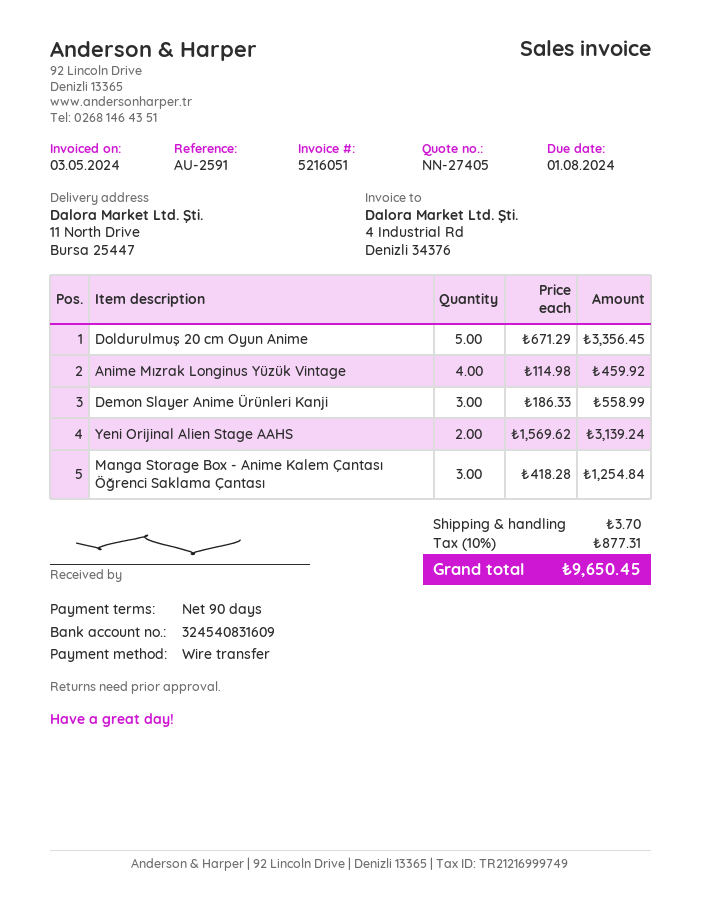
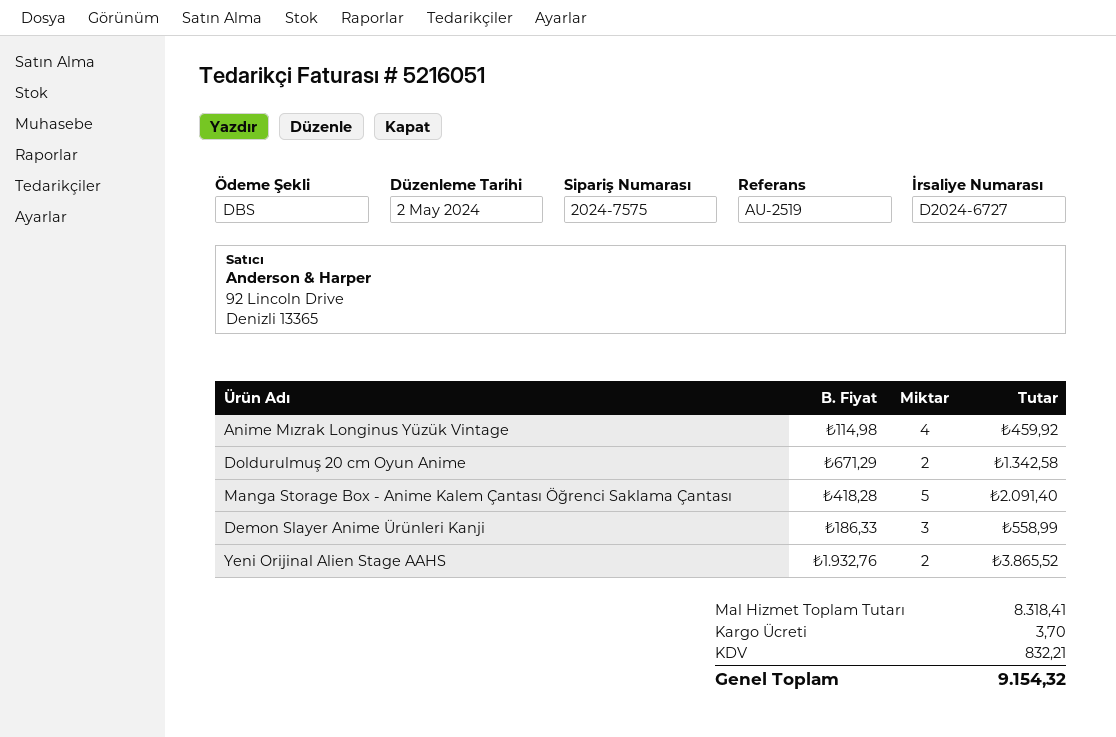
invoice date: 2024-05-03 -> 2024-05-02
reference: AU-2591 -> AU-2519
payment method: bank transfer -> direct debit
Doldurulmuş 20 cm Oyun Anime: 5 x 671.29 = 3356.45 -> 2 x 671.29 = 1342.58
Yeni Orijinal Alien Stage AAHS: 2 x 1569.62 = 3139.24 -> 2 x 1932.76 = 3865.52
Manga Storage Box - Anime Kalem Çantası Öğrenci Saklama Çantası: 3 x 418.28 = 1254.84 -> 5 x 418.28 = 2091.40
tax: 877.31 -> 832.21
total: 9650.45 -> 9154.32

